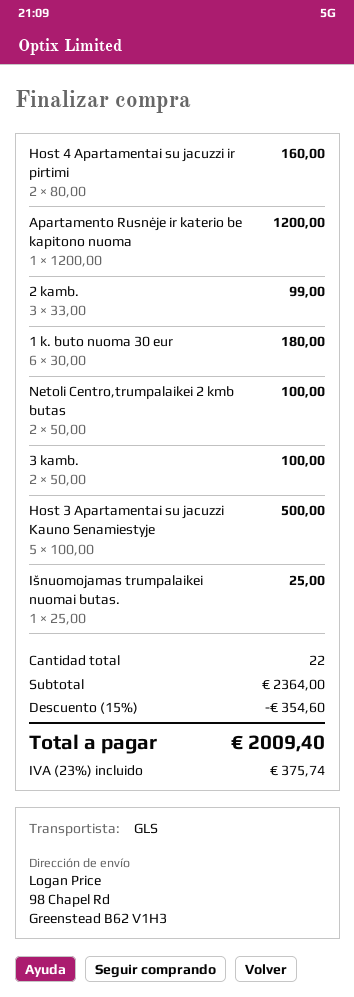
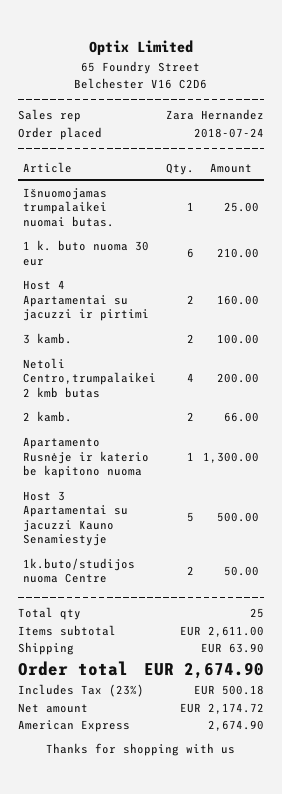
Apartamento Rusnėje ir katerio be kapitono nuoma: 1 for 1200.00 -> 1 for 1300.00
2 kamb.: 3 for 99.00 -> 2 for 66.00
1 k. buto nuoma 30 eur: 6 for 180.00 -> 6 for 210.00
Netoli Centro,trumpalaikei 2 kmb butas: 2 for 100.00 -> 4 for 200.00
1k.buto/studijos nuoma Centre: none -> 2 for 50.00
total quantity: 22 -> 25
subtotal: 2364.00 -> 2611.00
discount: 15% = 354.60 -> none
shipping: none -> 63.90
tax: 23% = 375.74 -> 23% = 500.18
total: 2009.40 -> 2674.90

